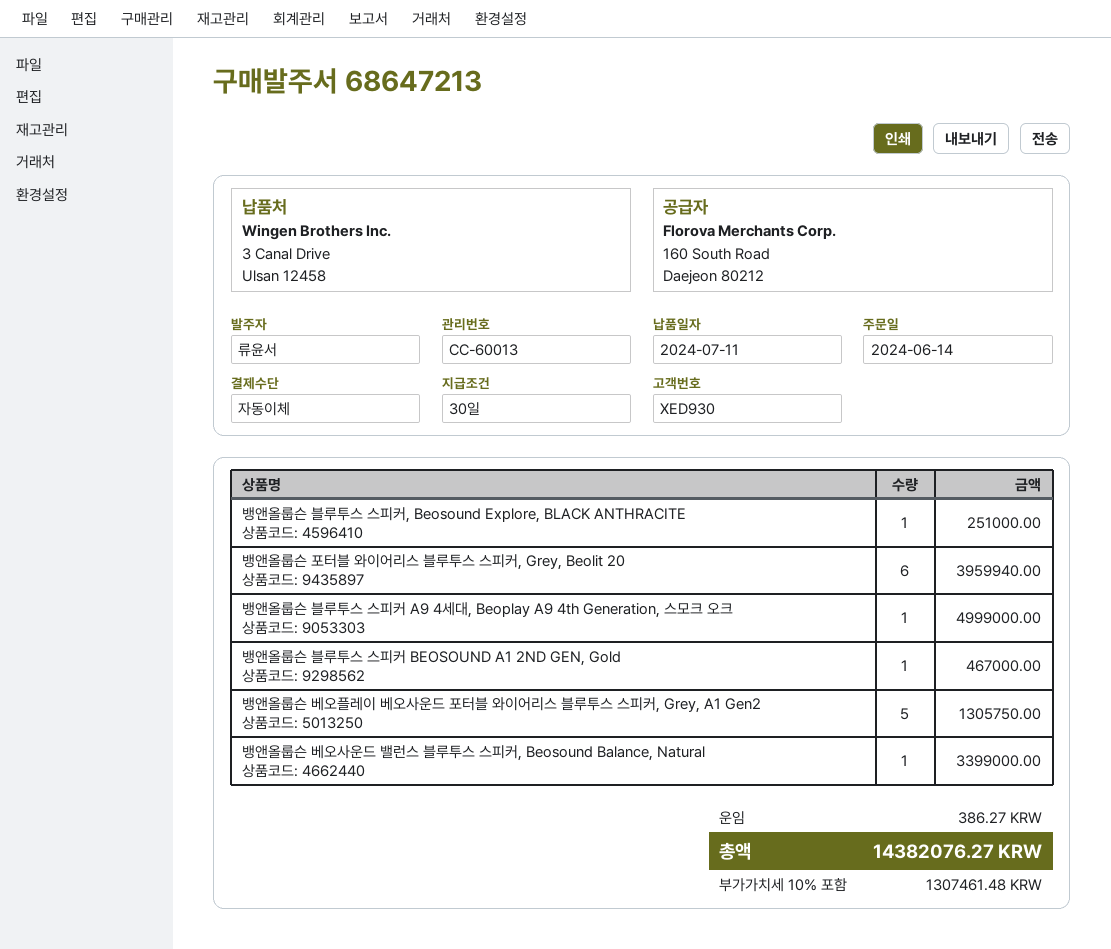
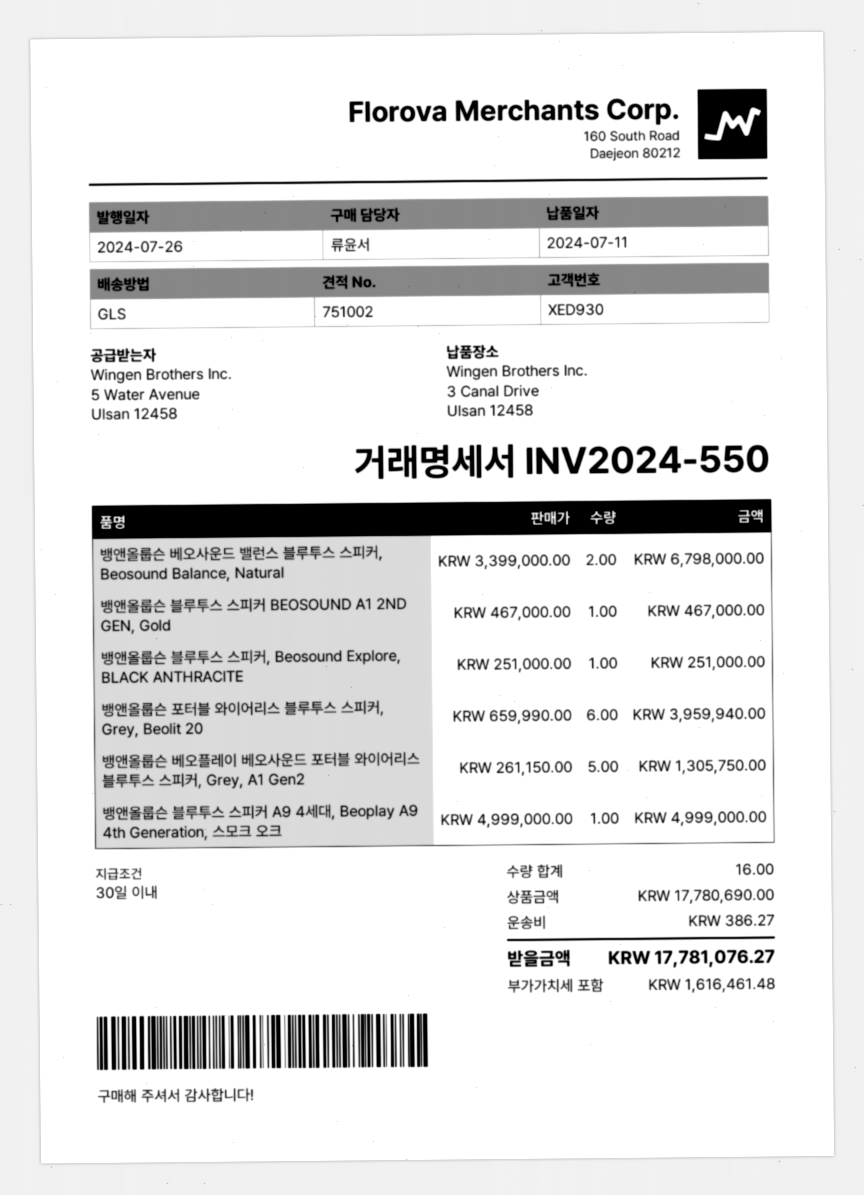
뱅앤올룹슨 베오사운드 밸런스 블루투스 스피커, Beosound Balance, Natural: 1 for 3399000.00 -> 2 for 6798000.00
tax: 1307461.48 -> 1616461.48
total: 14382076.27 -> 17781076.27

